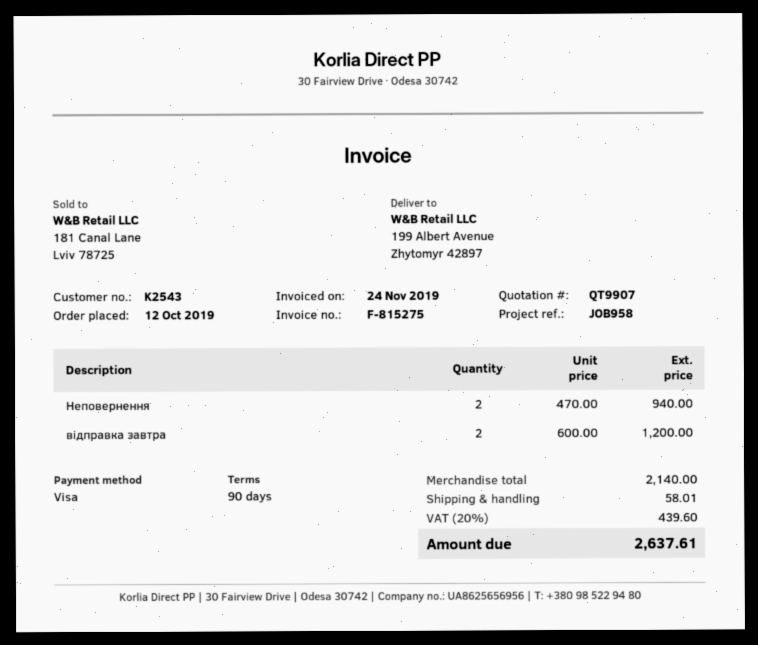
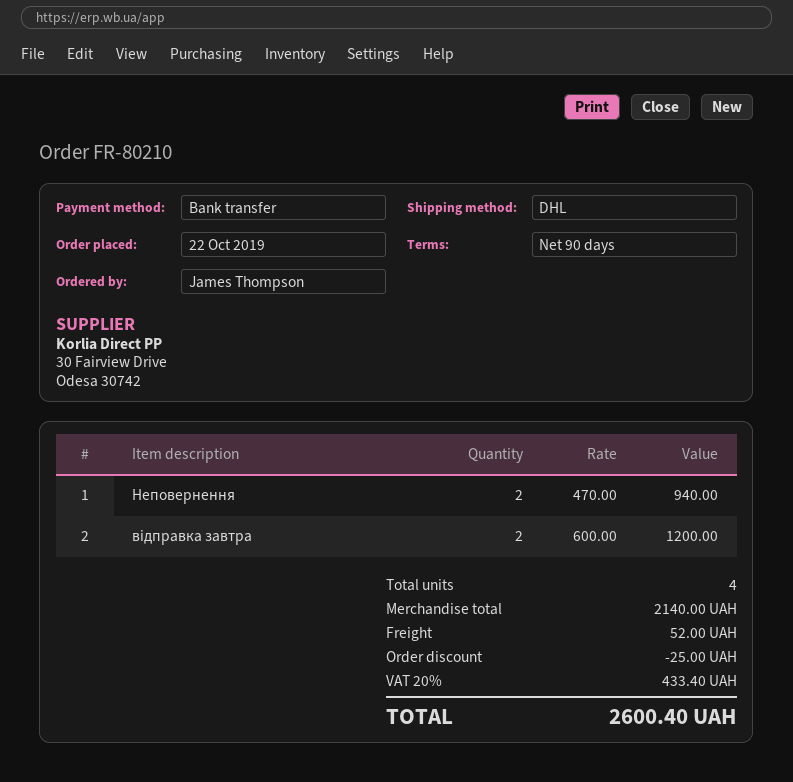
order date: 2019-10-12 -> 2019-10-22
payment method: Visa -> bank transfer
discount: none -> 25.00
shipping: 58.01 -> 52.00
tax: 20% = 439.60 -> 20% = 433.40
total: 2637.61 -> 2600.40

